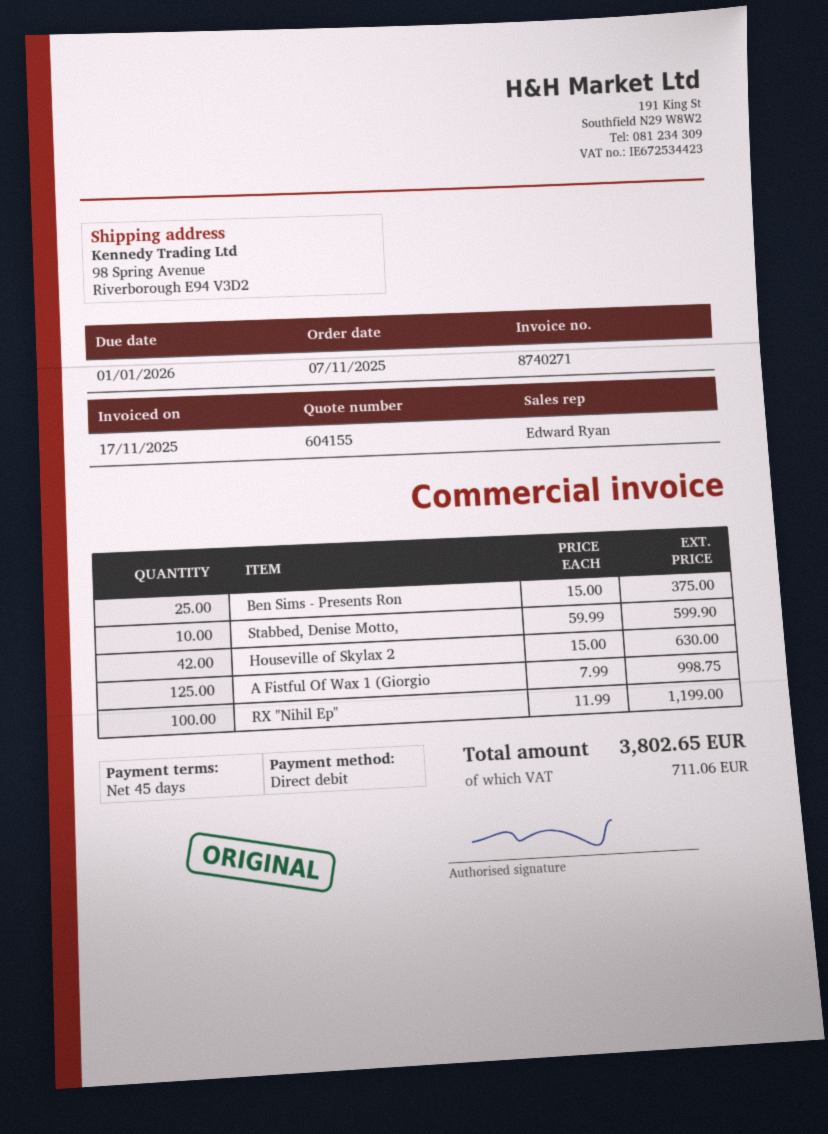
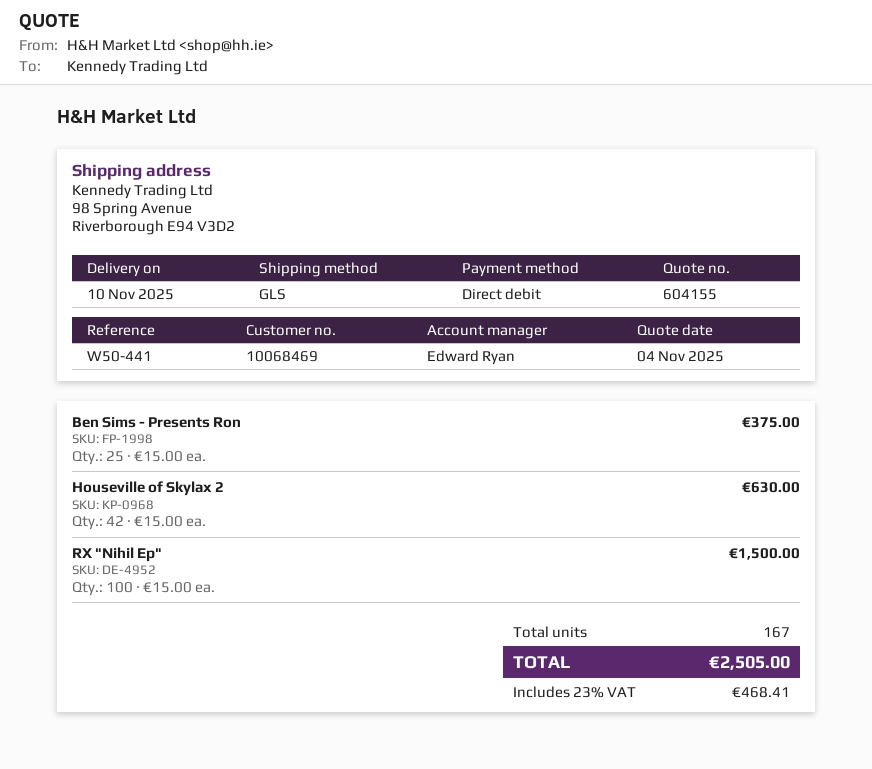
Stabbed, Denise Motto,: 10 x 59.99 = 599.90 -> none
A Fistful Of Wax 1 (Giorgio: 125 x 7.99 = 998.75 -> none
RX "Nihil Ep": 100 x 11.99 = 1199.00 -> 100 x 15.00 = 1500.00
tax: 711.06 -> 468.41
total: 3802.65 -> 2505.00

